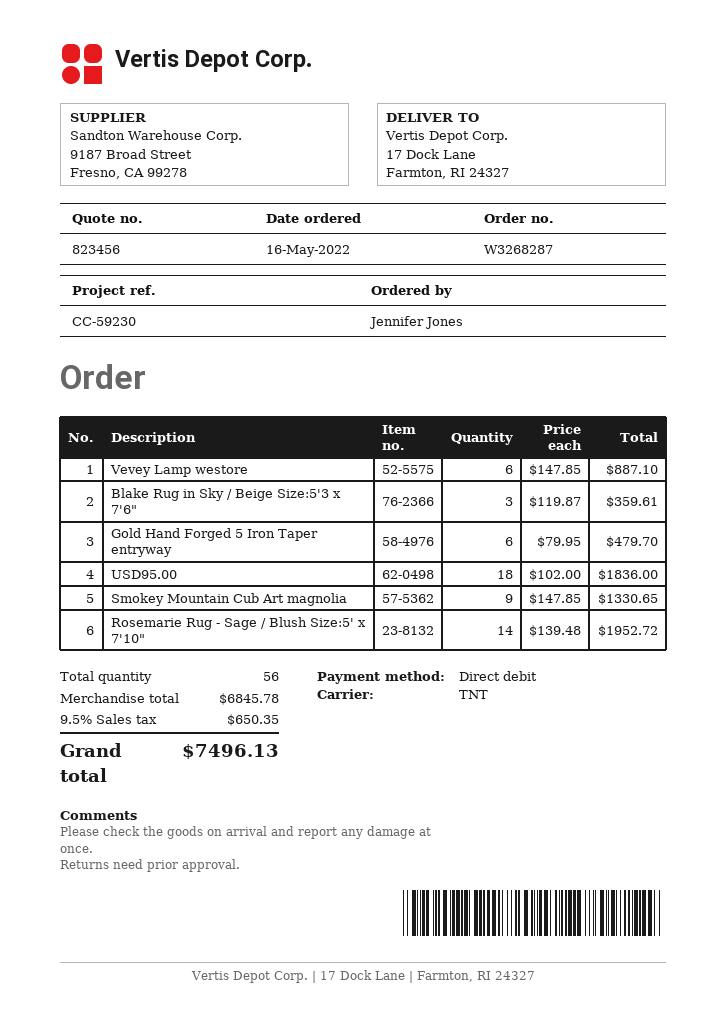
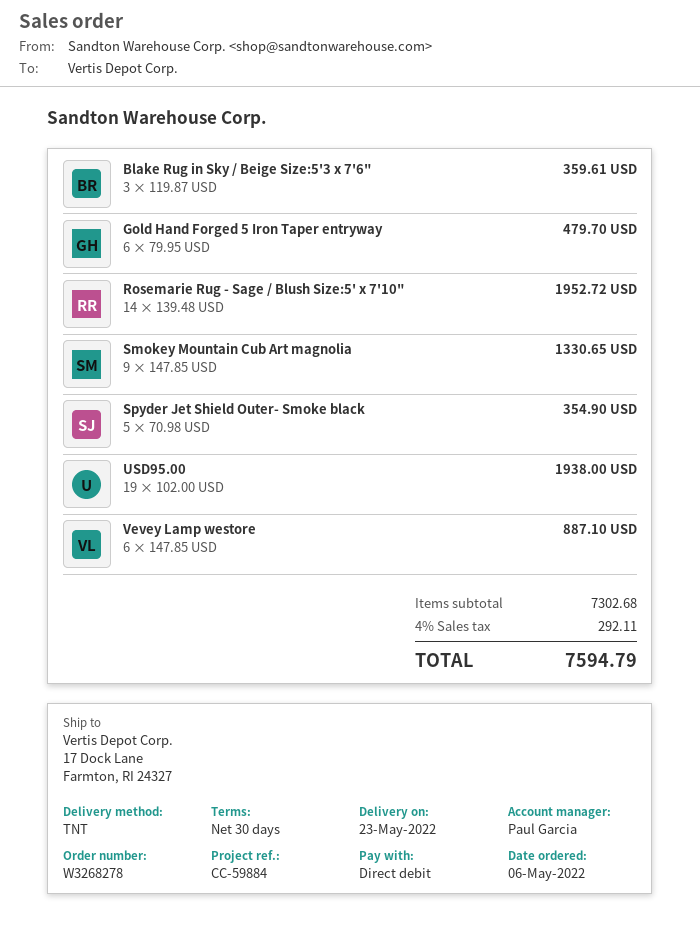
order number: W3268287 -> W3268278
order date: 2022-05-16 -> 2022-05-06
reference: CC-59230 -> CC-59884
USD95.00: 18 x 102.00 = 1836.00 -> 19 x 102.00 = 1938.00
Spyder Jet Shield Outer- Smoke black: none -> 5 x 70.98 = 354.90
subtotal: 6845.78 -> 7302.68
tax: 9.5% = 650.35 -> 4% = 292.11
total: 7496.13 -> 7594.79

